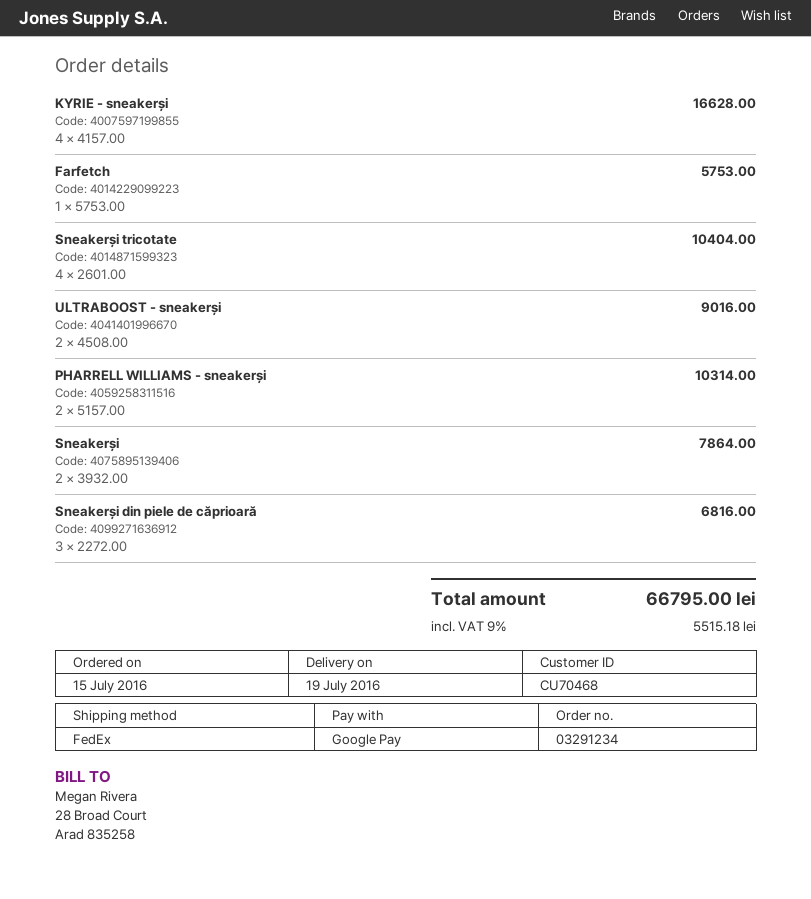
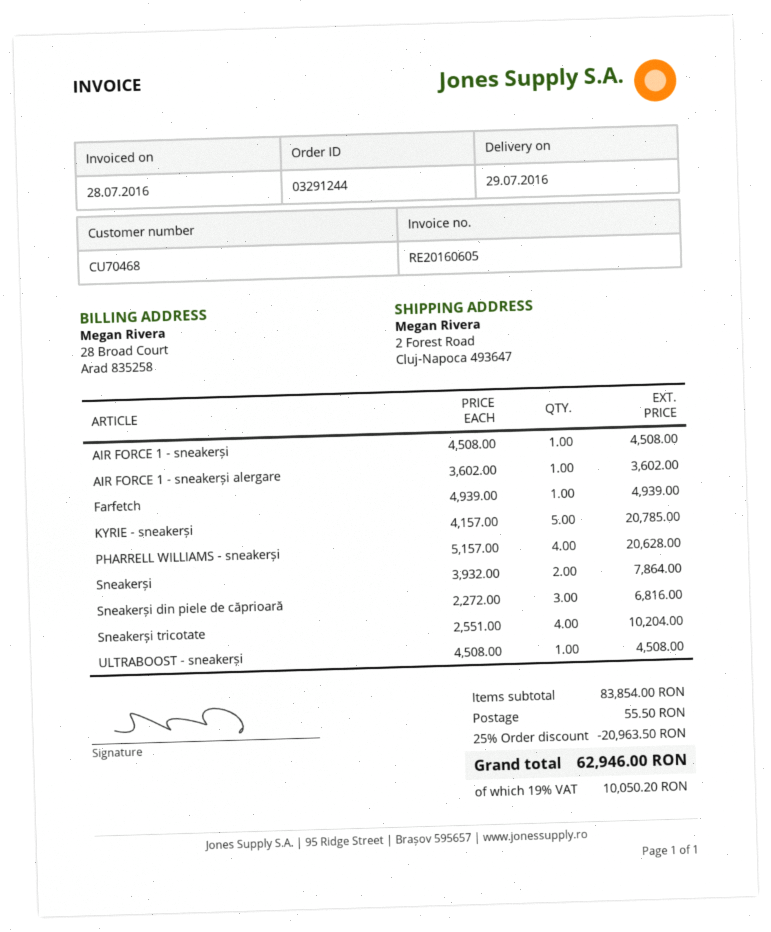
order number: 03291234 -> 03291244
delivery date: 2016-07-19 -> 2016-07-29
KYRIE - sneakerși: 4 x 4157.00 = 16628.00 -> 5 x 4157.00 = 20785.00
Farfetch: 1 x 5753.00 = 5753.00 -> 1 x 4939.00 = 4939.00
Sneakerși tricotate: 4 x 2601.00 = 10404.00 -> 4 x 2551.00 = 10204.00
ULTRABOOST - sneakerși: 2 x 4508.00 = 9016.00 -> 1 x 4508.00 = 4508.00
PHARRELL WILLIAMS - sneakerși: 2 x 5157.00 = 10314.00 -> 4 x 5157.00 = 20628.00
AIR FORCE 1 - sneakerși: none -> 1 x 4508.00 = 4508.00
AIR FORCE 1 - sneakerși alergare: none -> 1 x 3602.00 = 3602.00
discount: none -> 25% = 20963.50
shipping: none -> 55.50
tax: 9% = 5515.18 -> 19% = 10050.20
total: 66795.00 -> 62946.00

